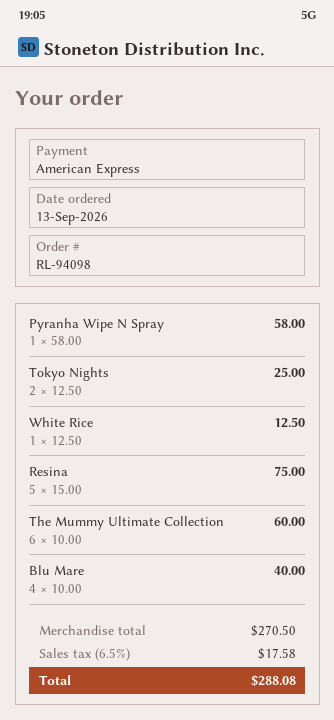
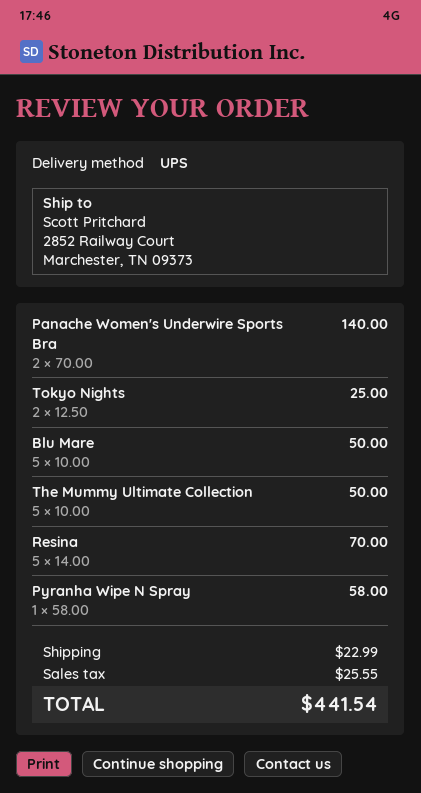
White Rice: 1 x 12.50 = 12.50 -> none
Resina: 5 x 15.00 = 75.00 -> 5 x 14.00 = 70.00
The Mummy Ultimate Collection: 6 x 10.00 = 60.00 -> 5 x 10.00 = 50.00
Blu Mare: 4 x 10.00 = 40.00 -> 5 x 10.00 = 50.00
Panache Women's Underwire Sports Bra: none -> 2 x 70.00 = 140.00
shipping: none -> 22.99
tax: 17.58 -> 25.55
total: 288.08 -> 441.54

